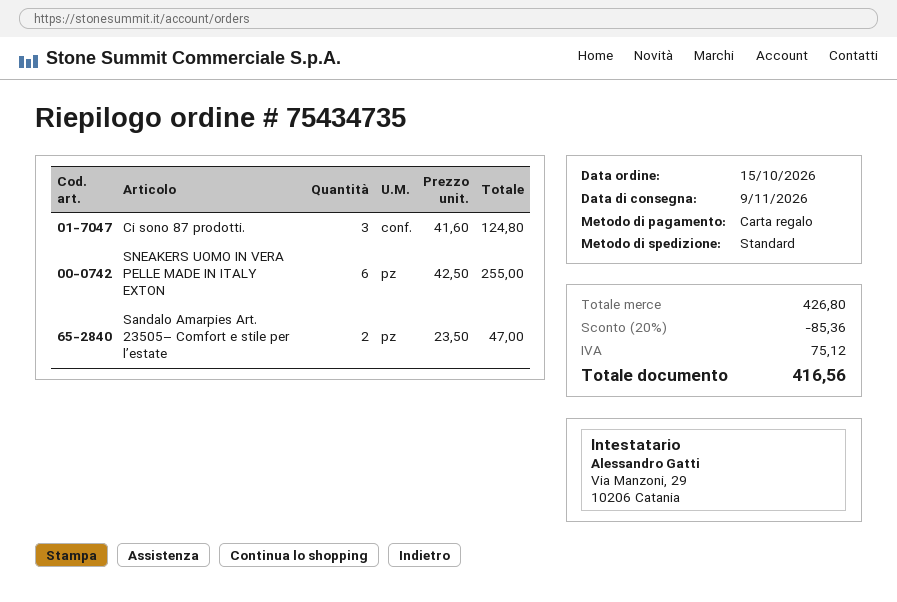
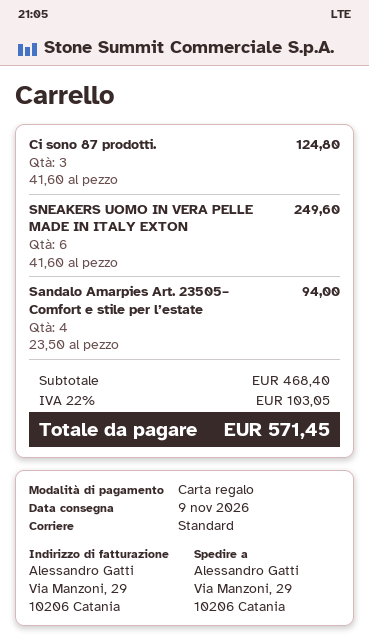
SNEAKERS UOMO IN VERA PELLE MADE IN ITALY EXTON: 6 x 42.50 = 255.00 -> 6 x 41.60 = 249.60
Sandalo Amarpies Art. 23505– Comfort e stile per l’estate: 2 x 23.50 = 47.00 -> 4 x 23.50 = 94.00
subtotal: 426.80 -> 468.40
discount: 20% = 85.36 -> none
tax: 75.12 -> 103.05
total: 416.56 -> 571.45

